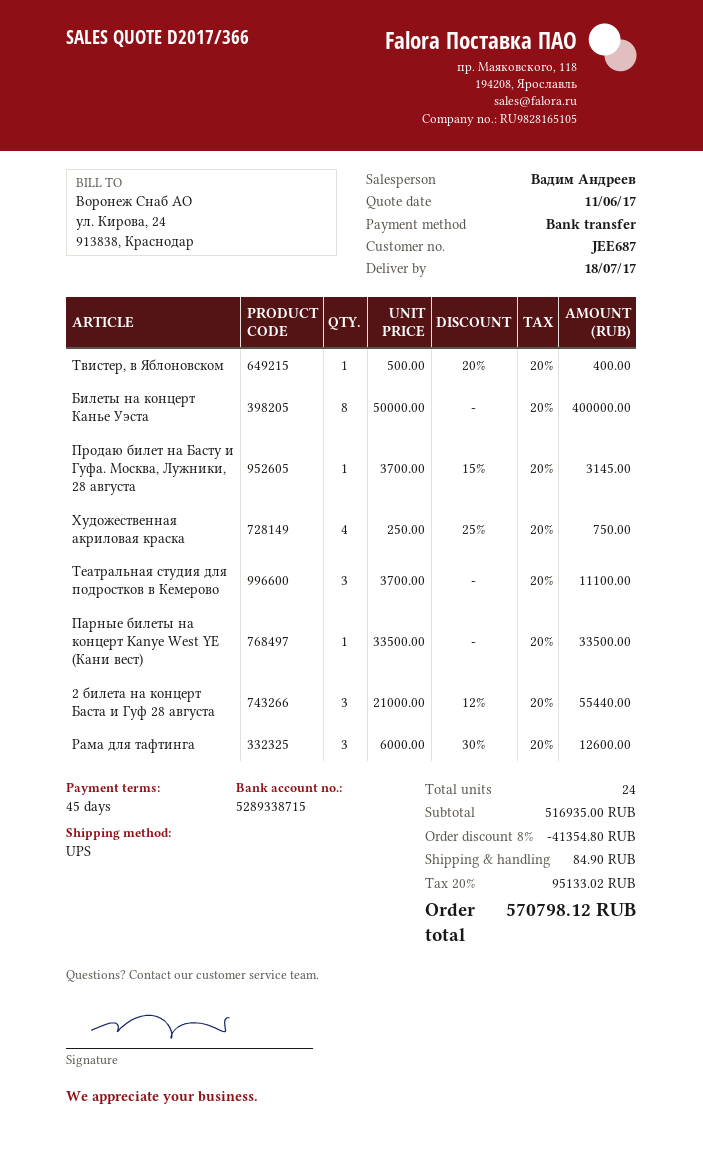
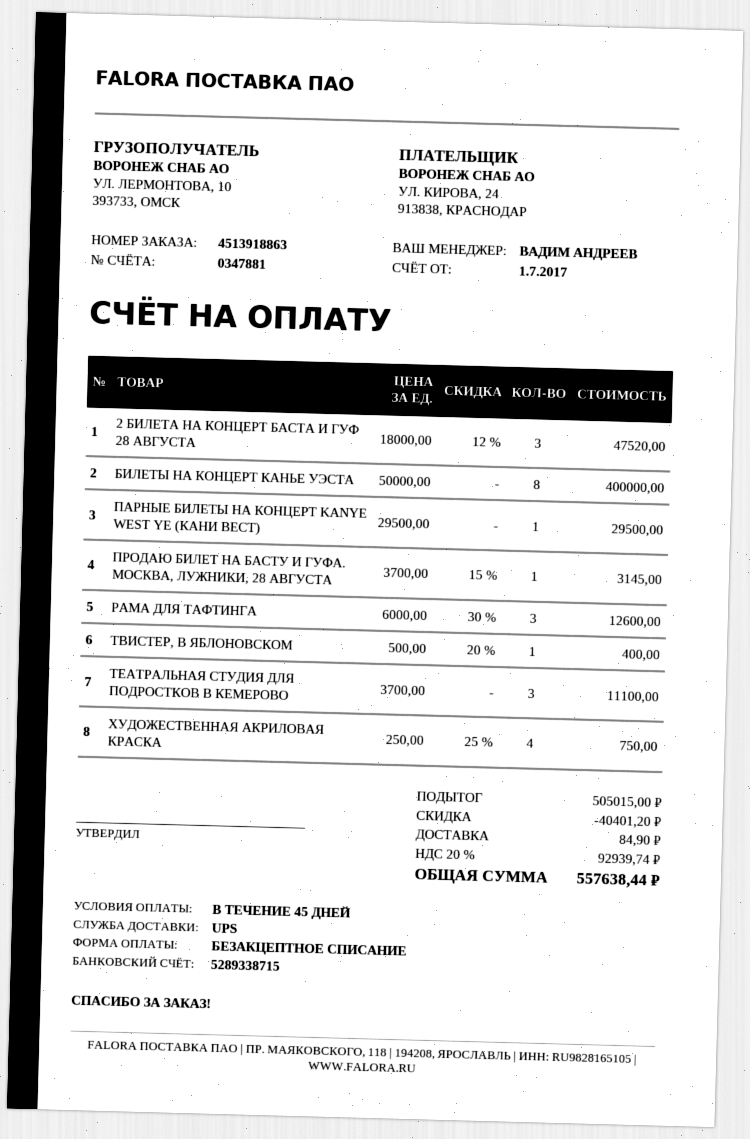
payment method: bank transfer -> direct debit
Парные билеты на концерт Kanye West YE (Кани вест): 1 x 33500.00 = 33500.00 -> 1 x 29500.00 = 29500.00
2 билета на концерт Баста и Гуф 28 августа: 3 x 21000.00 - 12% = 55440.00 -> 3 x 18000.00 - 12% = 47520.00
subtotal: 516935.00 -> 505015.00
discount: 41354.80 -> 40401.20
tax: 20% = 95133.02 -> 20% = 92939.74
total: 570798.12 -> 557638.44

